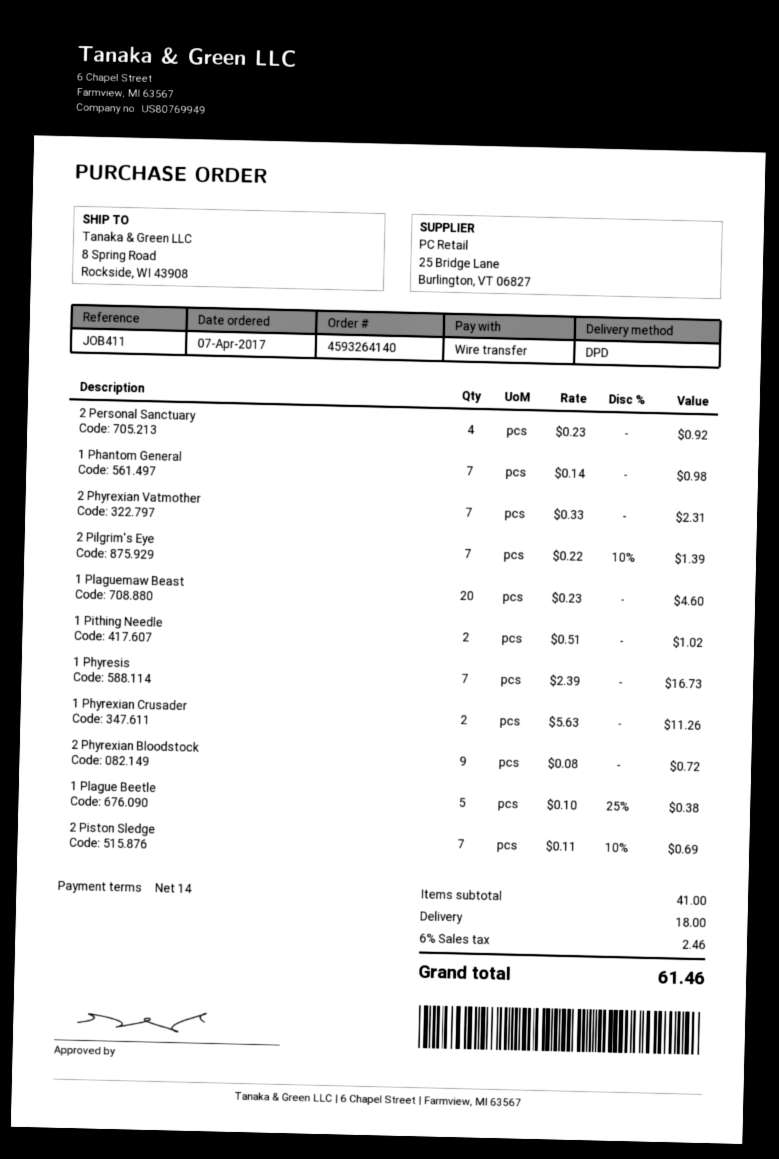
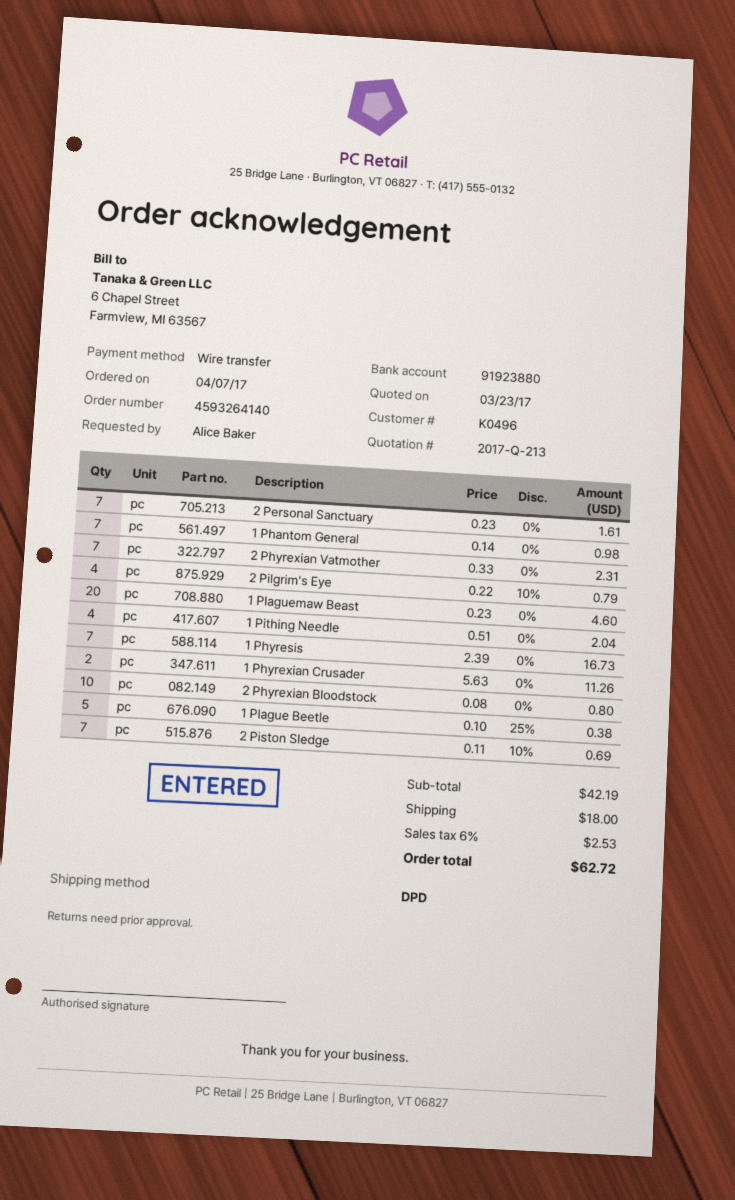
2 Personal Sanctuary: 4 x 0.23 = 0.92 -> 7 x 0.23 = 1.61
2 Pilgrim's Eye: 7 x 0.22 - 10% = 1.39 -> 4 x 0.22 - 10% = 0.79
1 Pithing Needle: 2 x 0.51 = 1.02 -> 4 x 0.51 = 2.04
2 Phyrexian Bloodstock: 9 x 0.08 = 0.72 -> 10 x 0.08 = 0.80
subtotal: 41.00 -> 42.19
tax: 6% = 2.46 -> 6% = 2.53
total: 61.46 -> 62.72

